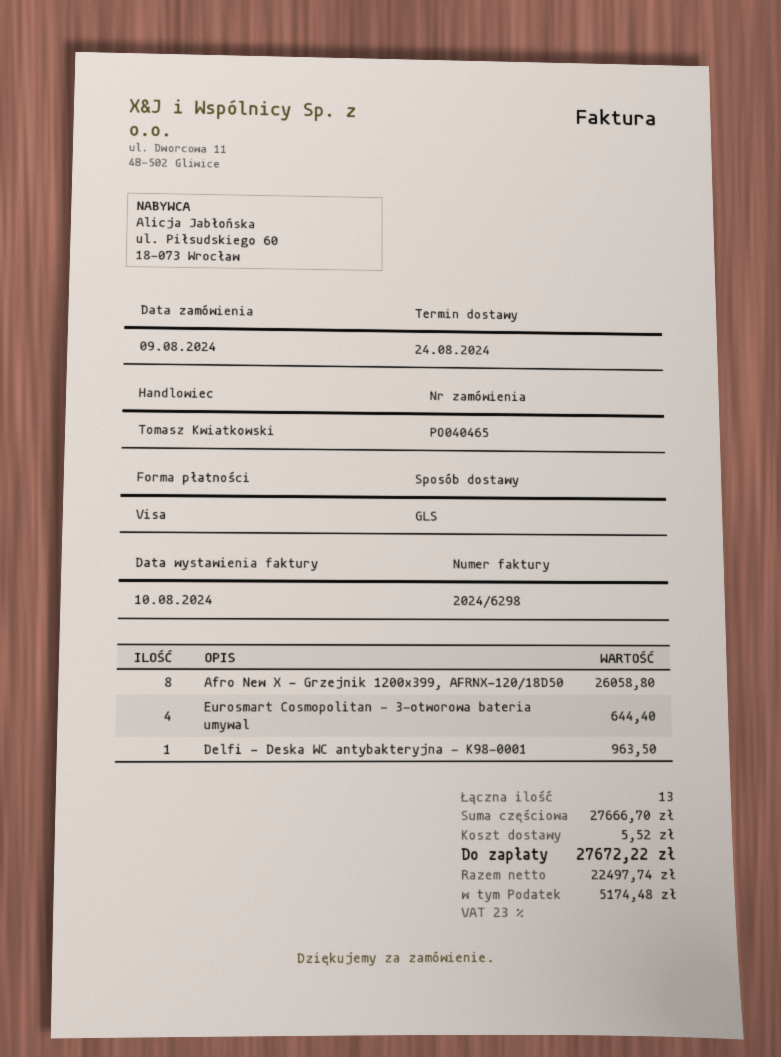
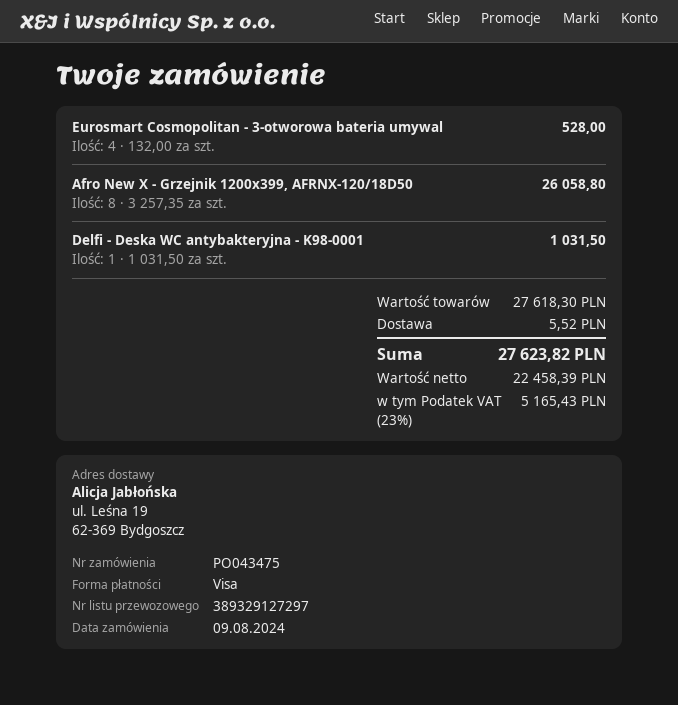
order number: PO040465 -> PO043475
Eurosmart Cosmopolitan - 3-otworowa bateria umywal: 4 for 644.40 -> 4 for 528.00
Delfi - Deska WC antybakteryjna - K98-0001: 1 for 963.50 -> 1 for 1031.50
subtotal: 27666.70 -> 27618.30
net: 22497.74 -> 22458.39
tax: 23% = 5174.48 -> 23% = 5165.43
total: 27672.22 -> 27623.82

